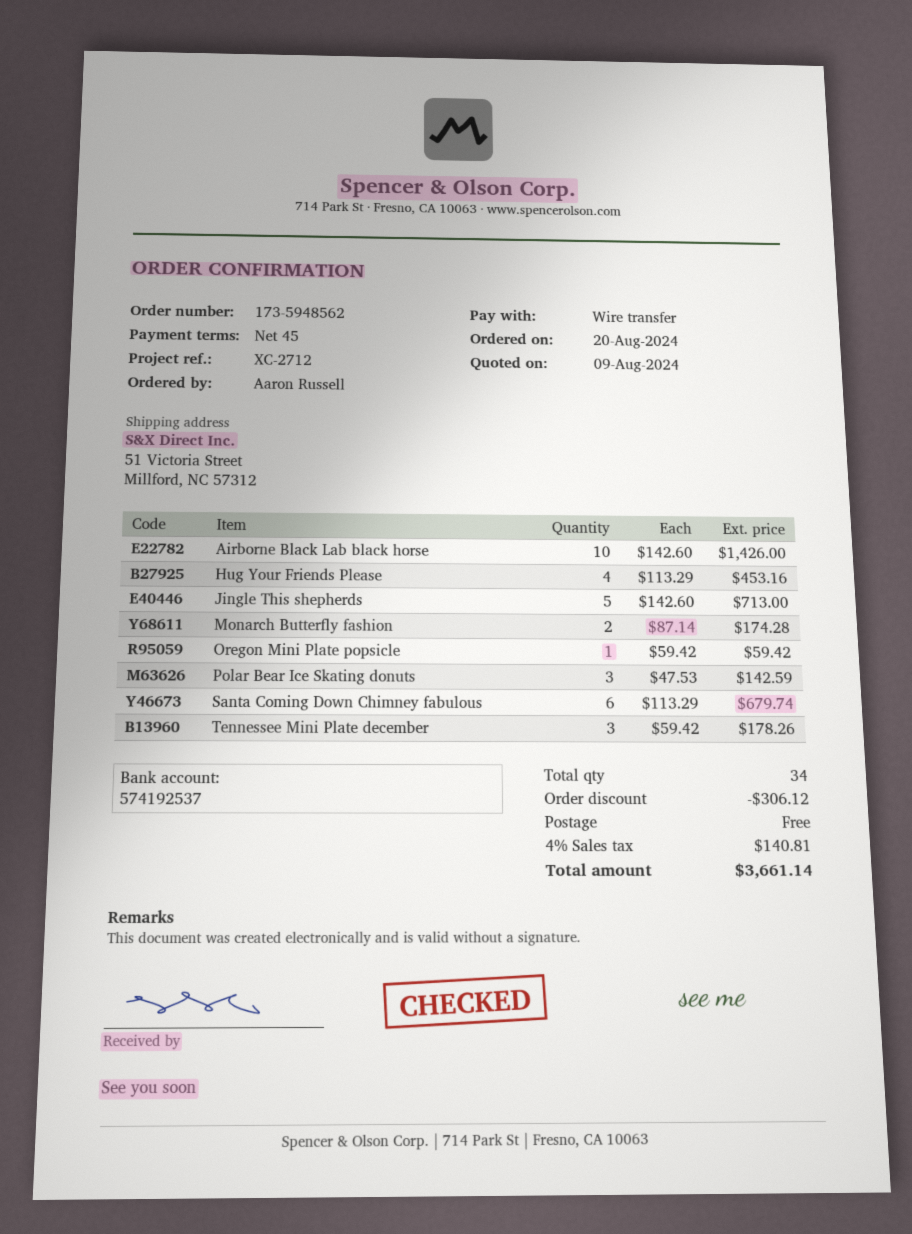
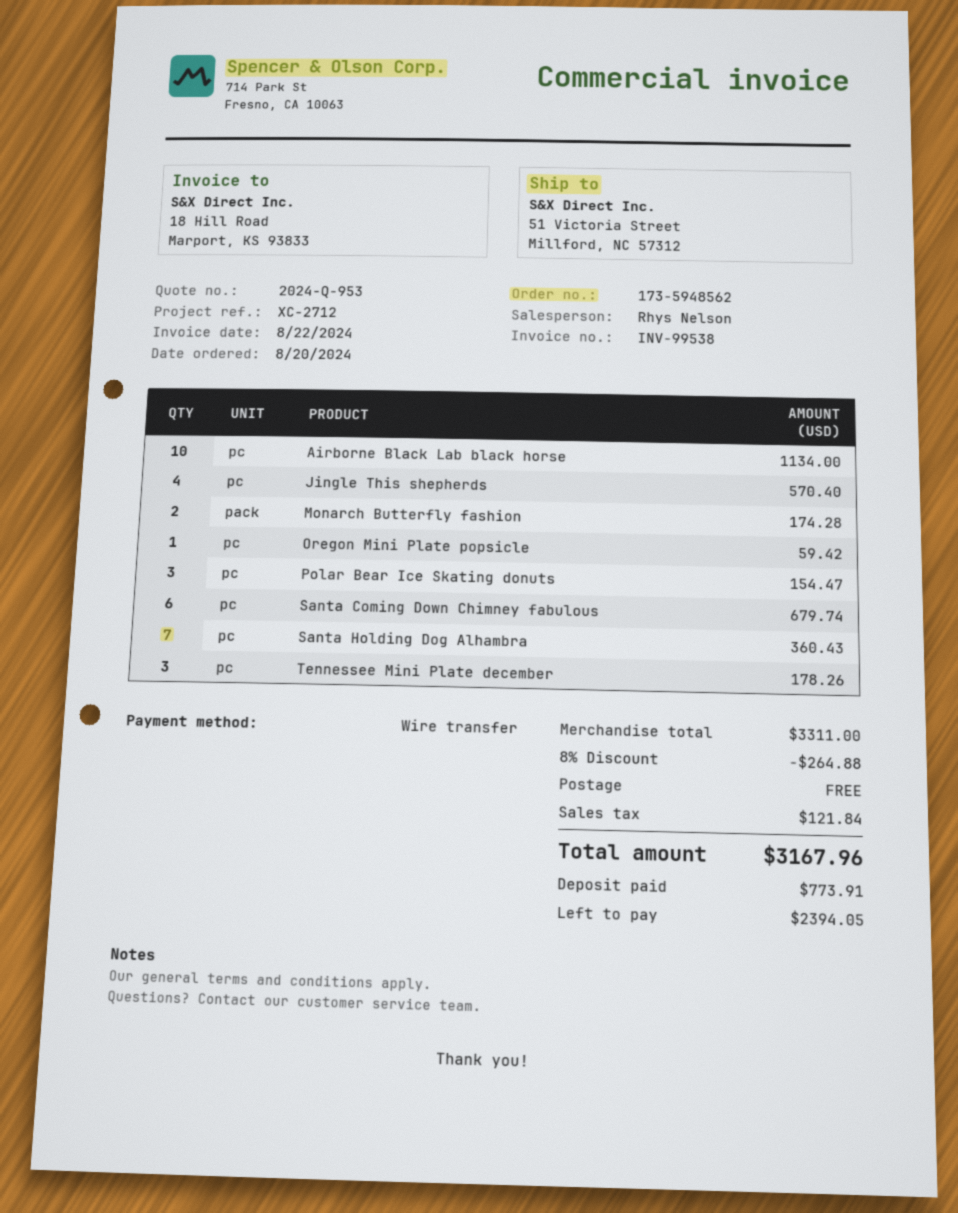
Airborne Black Lab black horse: 10 for 1426.00 -> 10 for 1134.00
Hug Your Friends Please: 4 for 453.16 -> none
Jingle This shepherds: 5 for 713.00 -> 4 for 570.40
Polar Bear Ice Skating donuts: 3 for 142.59 -> 3 for 154.47
Santa Holding Dog Alhambra: none -> 7 for 360.43
discount: 306.12 -> 264.88
tax: 140.81 -> 121.84
total: 3661.14 -> 3167.96

